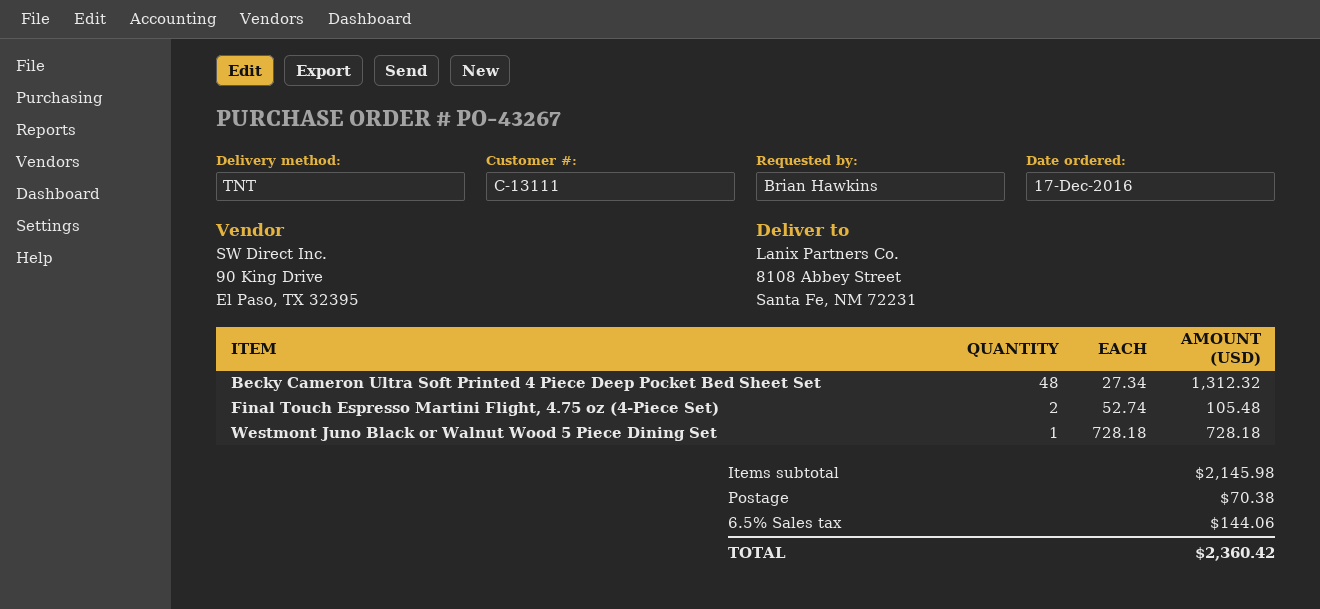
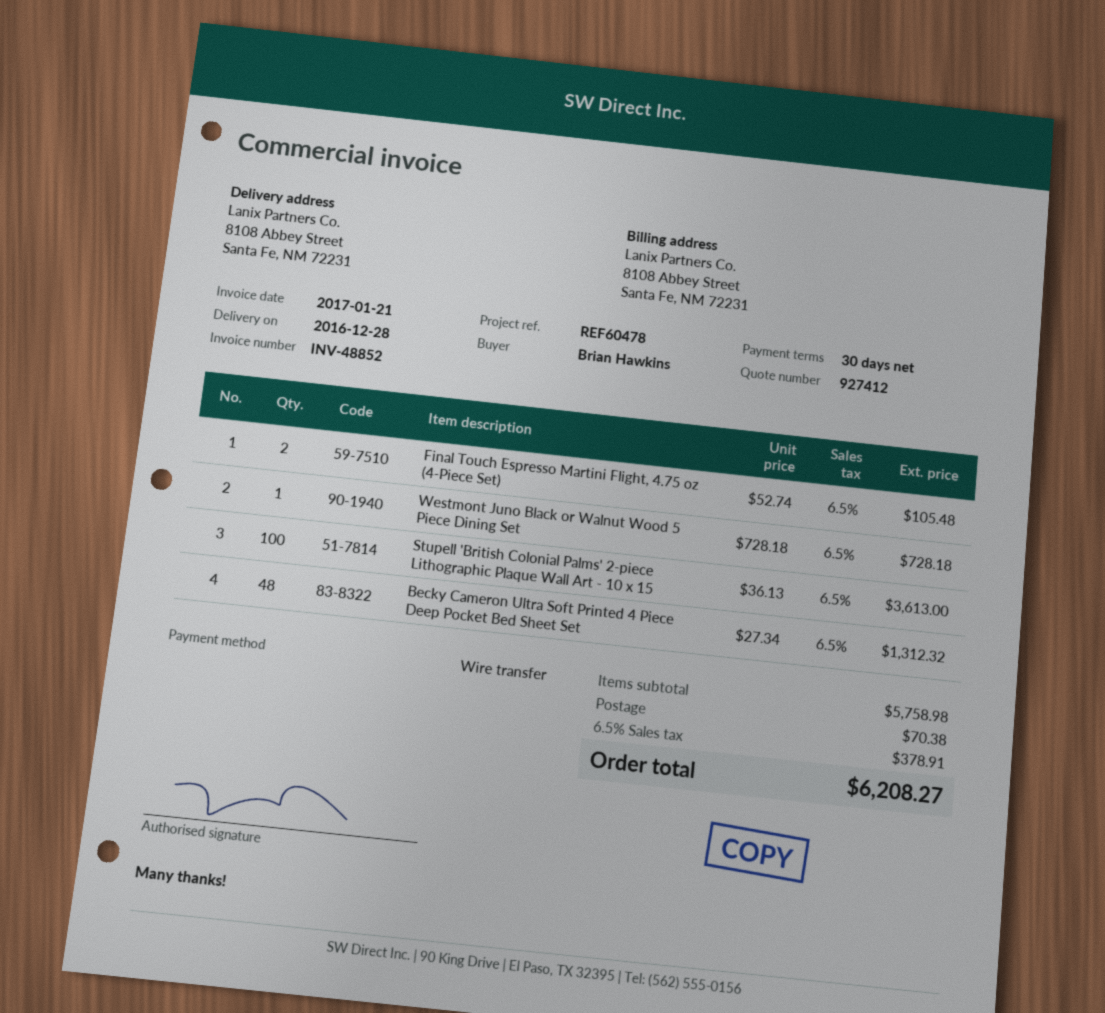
Stupell 'British Colonial Palms' 2-piece Lithographic Plaque Wall Art - 10 x 15: none -> 100 x 36.13 = 3613.00
subtotal: 2145.98 -> 5758.98
tax: 6.5% = 144.06 -> 6.5% = 378.91
total: 2360.42 -> 6208.27

